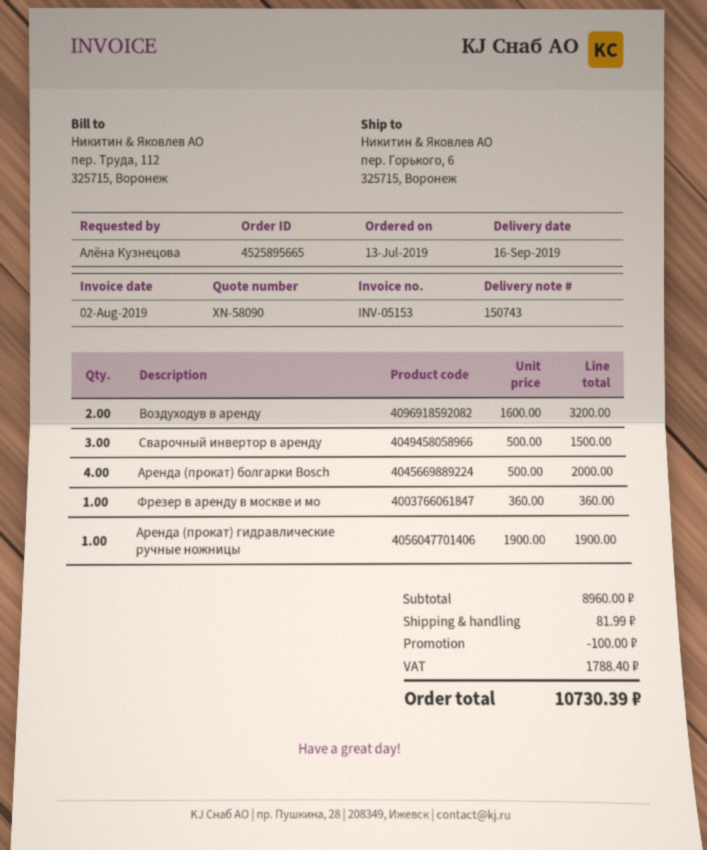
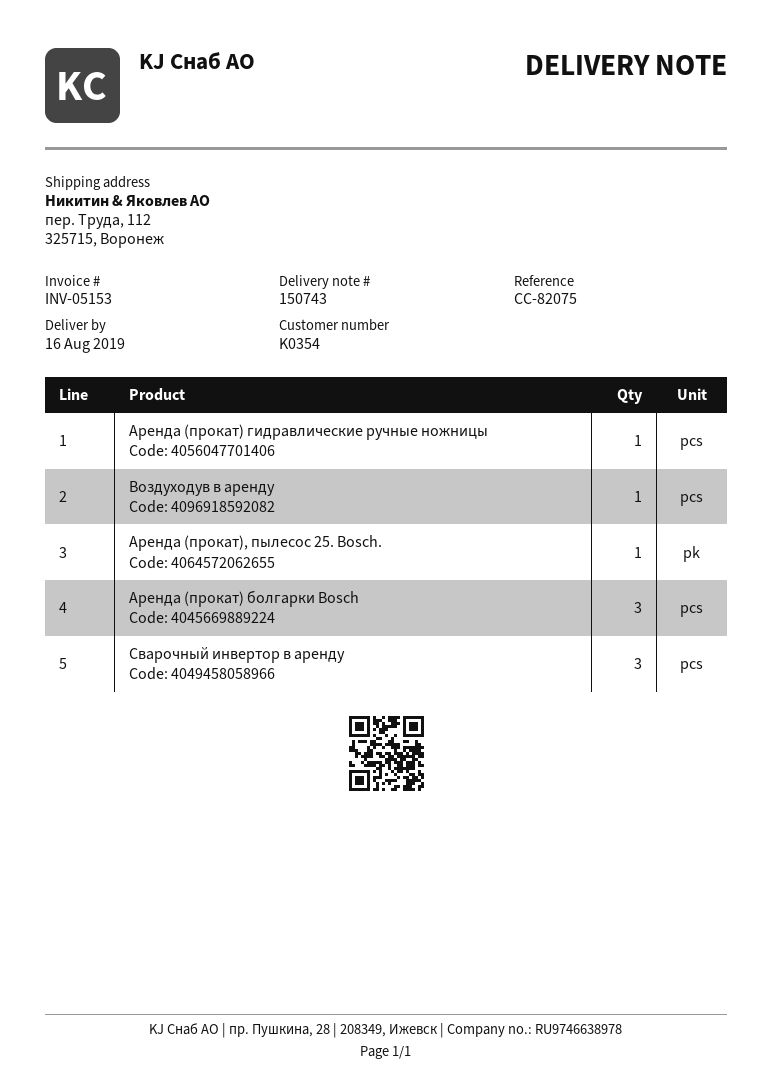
delivery date: 2019-09-16 -> 2019-08-16
ship to: пер. Горького, 6, 325715, Воронеж -> пер. Труда, 112, 325715, Воронеж
Воздуходув в аренду: 2 -> 1
Аренда (прокат) болгарки Bosch: 4 -> 3
Фрезер в аренду в москве и мо: 1 -> none
Аренда (прокат), пылесос 25. Bosch.: none -> 1

